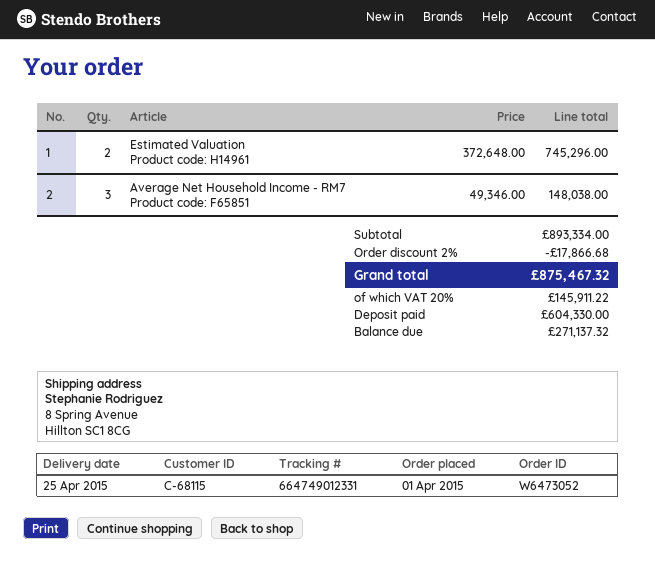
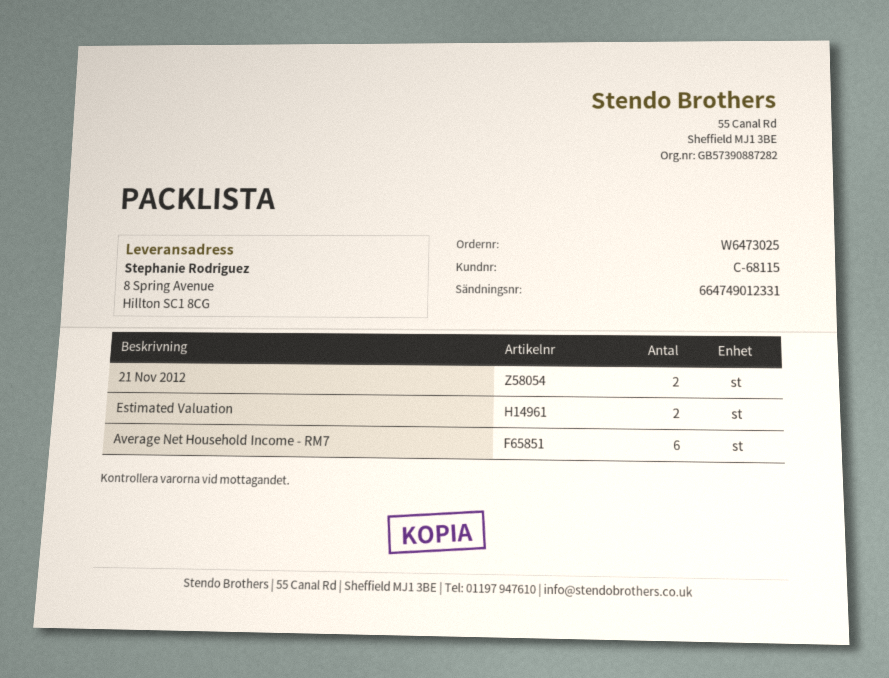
order number: W6473052 -> W6473025
Average Net Household Income - RM7: 3 -> 6
21 Nov 2012: none -> 2

